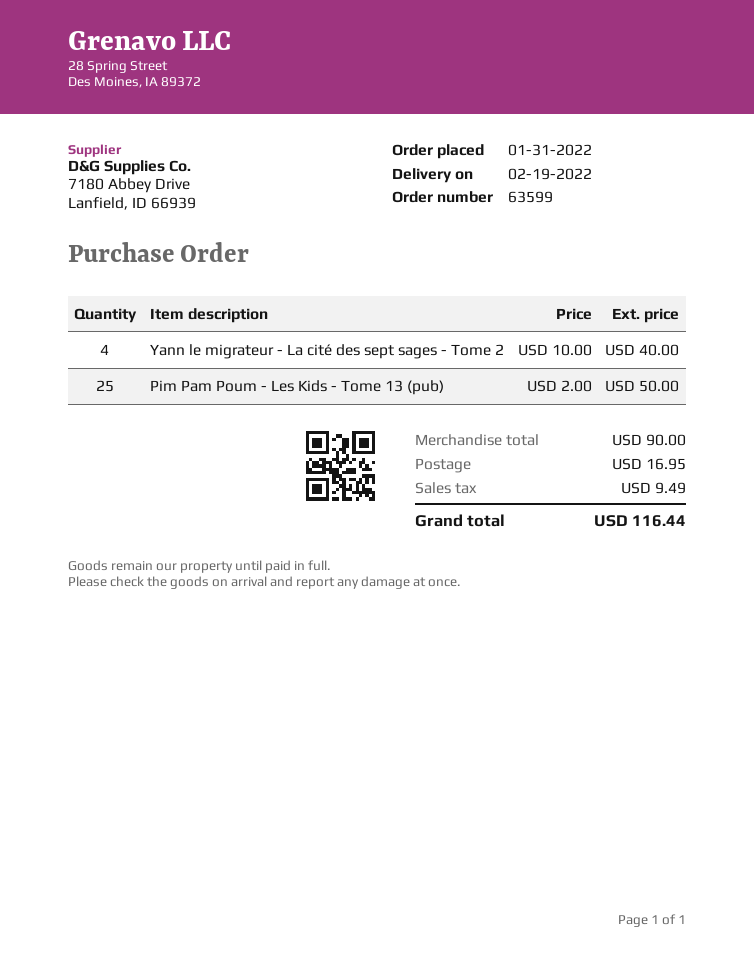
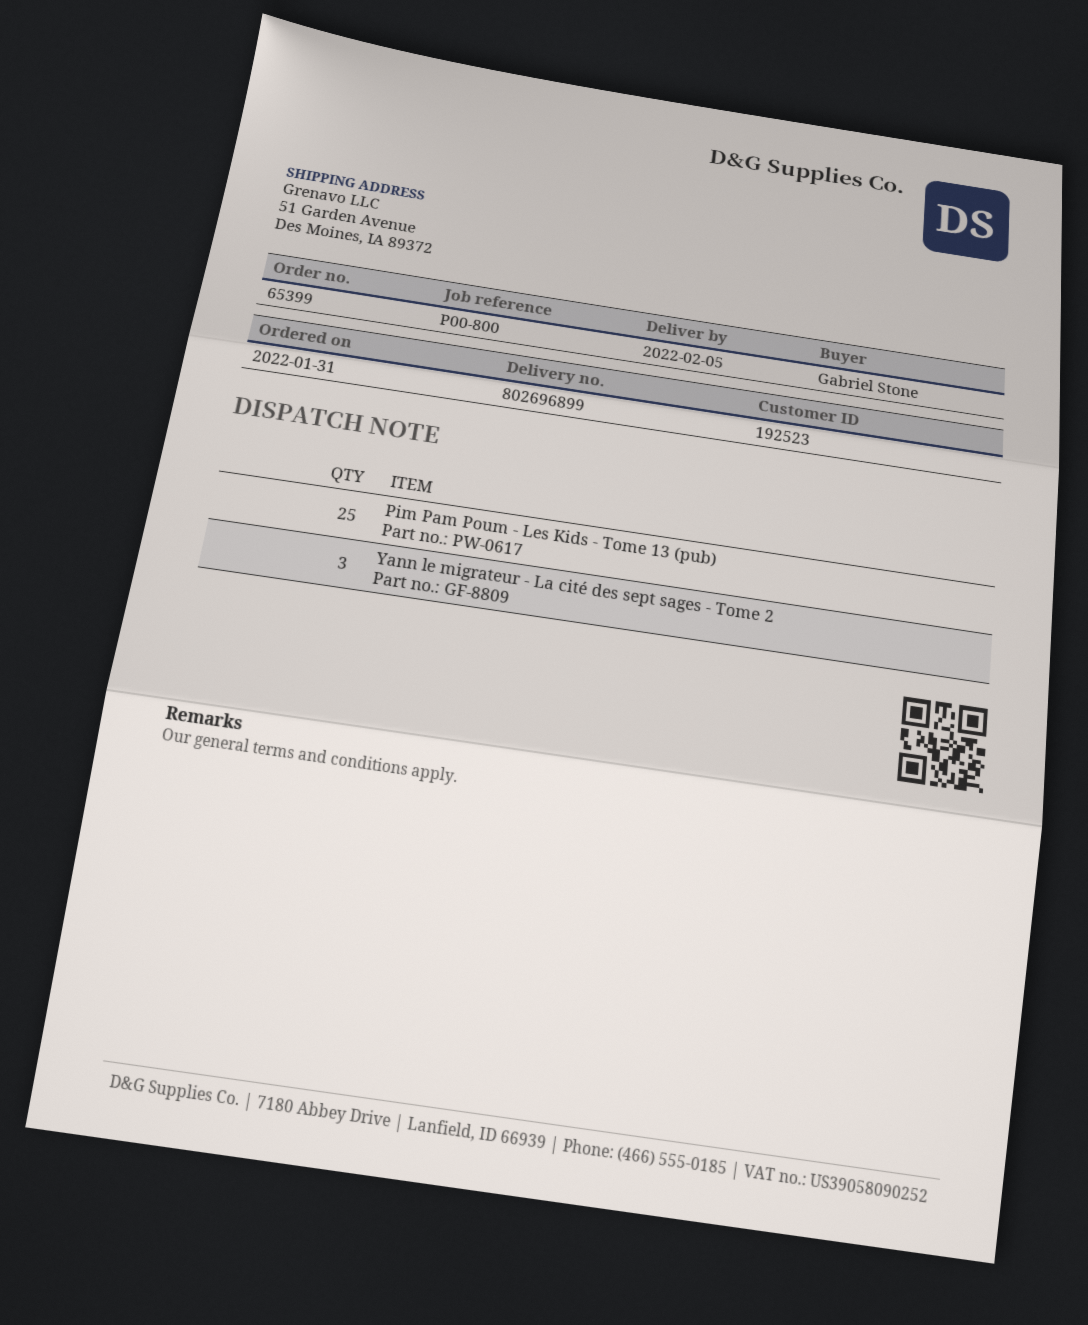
order number: 63599 -> 65399
delivery date: 2022-02-19 -> 2022-02-05
Yann le migrateur - La cité des sept sages - Tome 2: 4 -> 3

